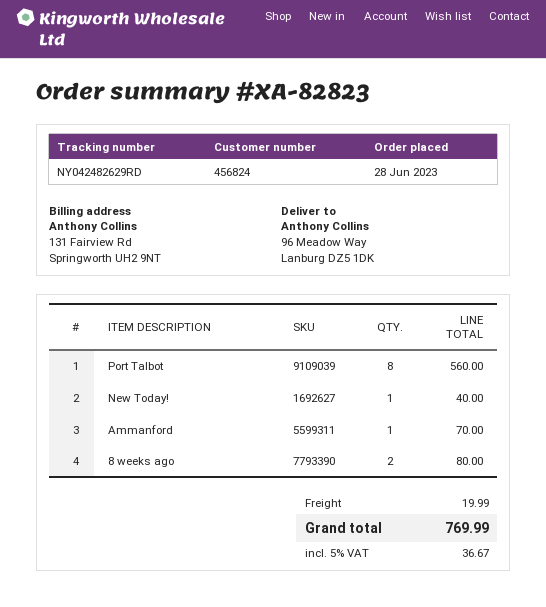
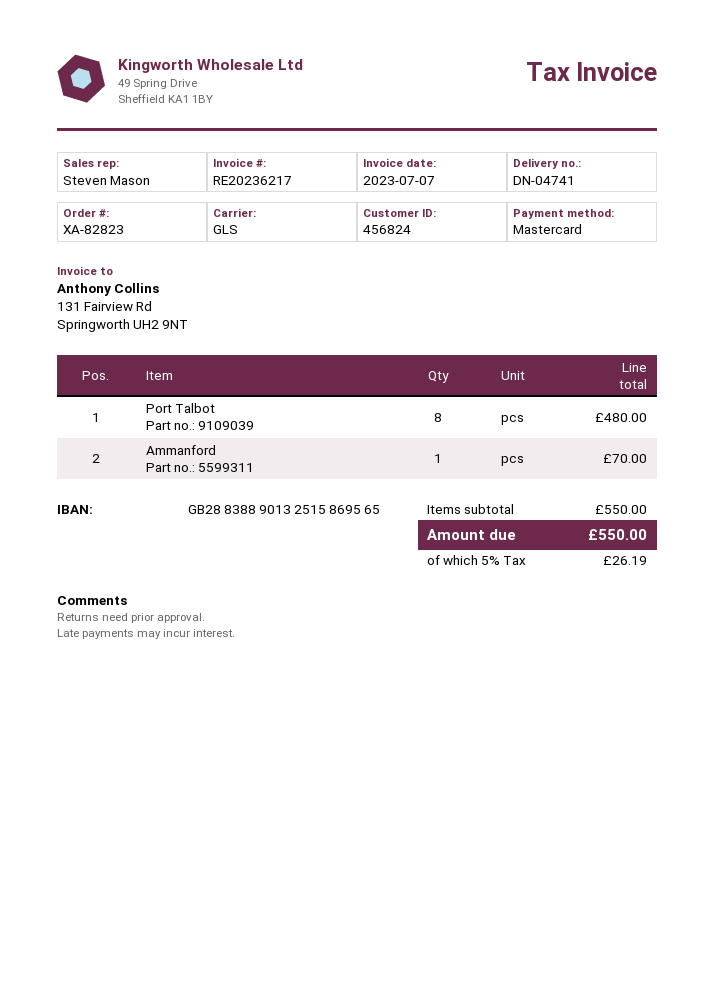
Port Talbot: 8 for 560.00 -> 8 for 480.00
New Today!: 1 for 40.00 -> none
8 weeks ago: 2 for 80.00 -> none
shipping: 19.99 -> none
tax: 5% = 36.67 -> 5% = 26.19
total: 769.99 -> 550.00

